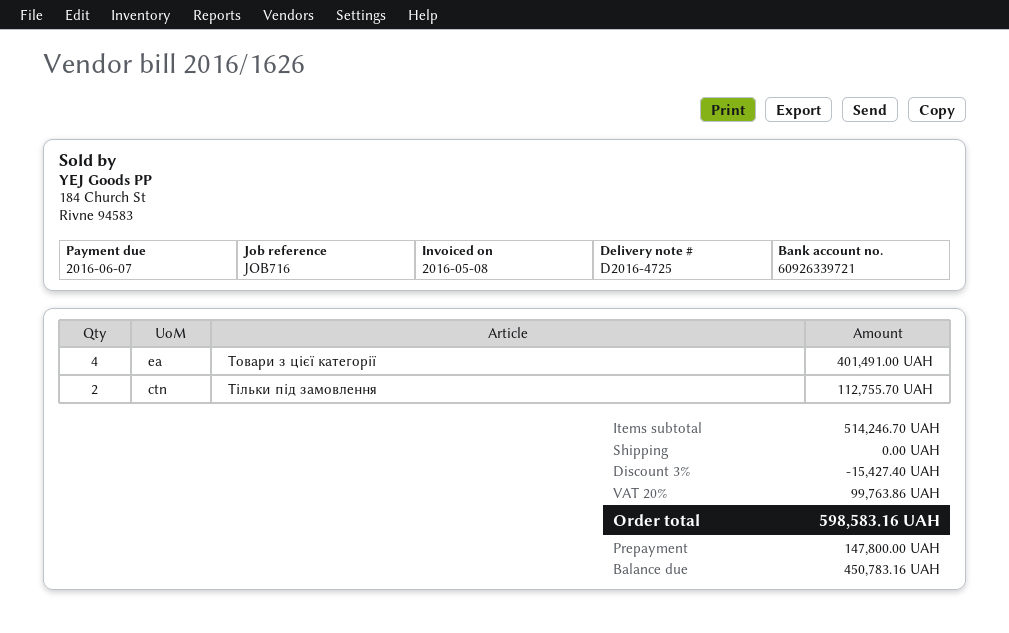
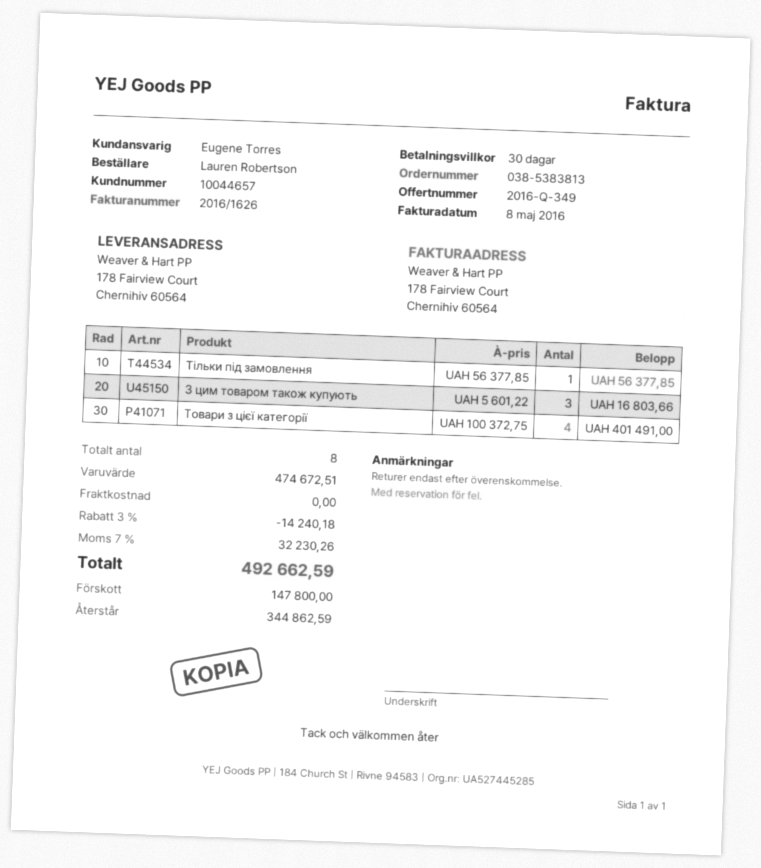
Тільки під замовлення: 2 for 112755.70 -> 1 for 56377.85
З цим товаром також купують: none -> 3 for 16803.66
subtotal: 514246.70 -> 474672.51
discount: 3% = 15427.40 -> 3% = 14240.18
tax: 20% = 99763.86 -> 7% = 32230.26
total: 598583.16 -> 492662.59
balance: 450783.16 -> 344862.59

